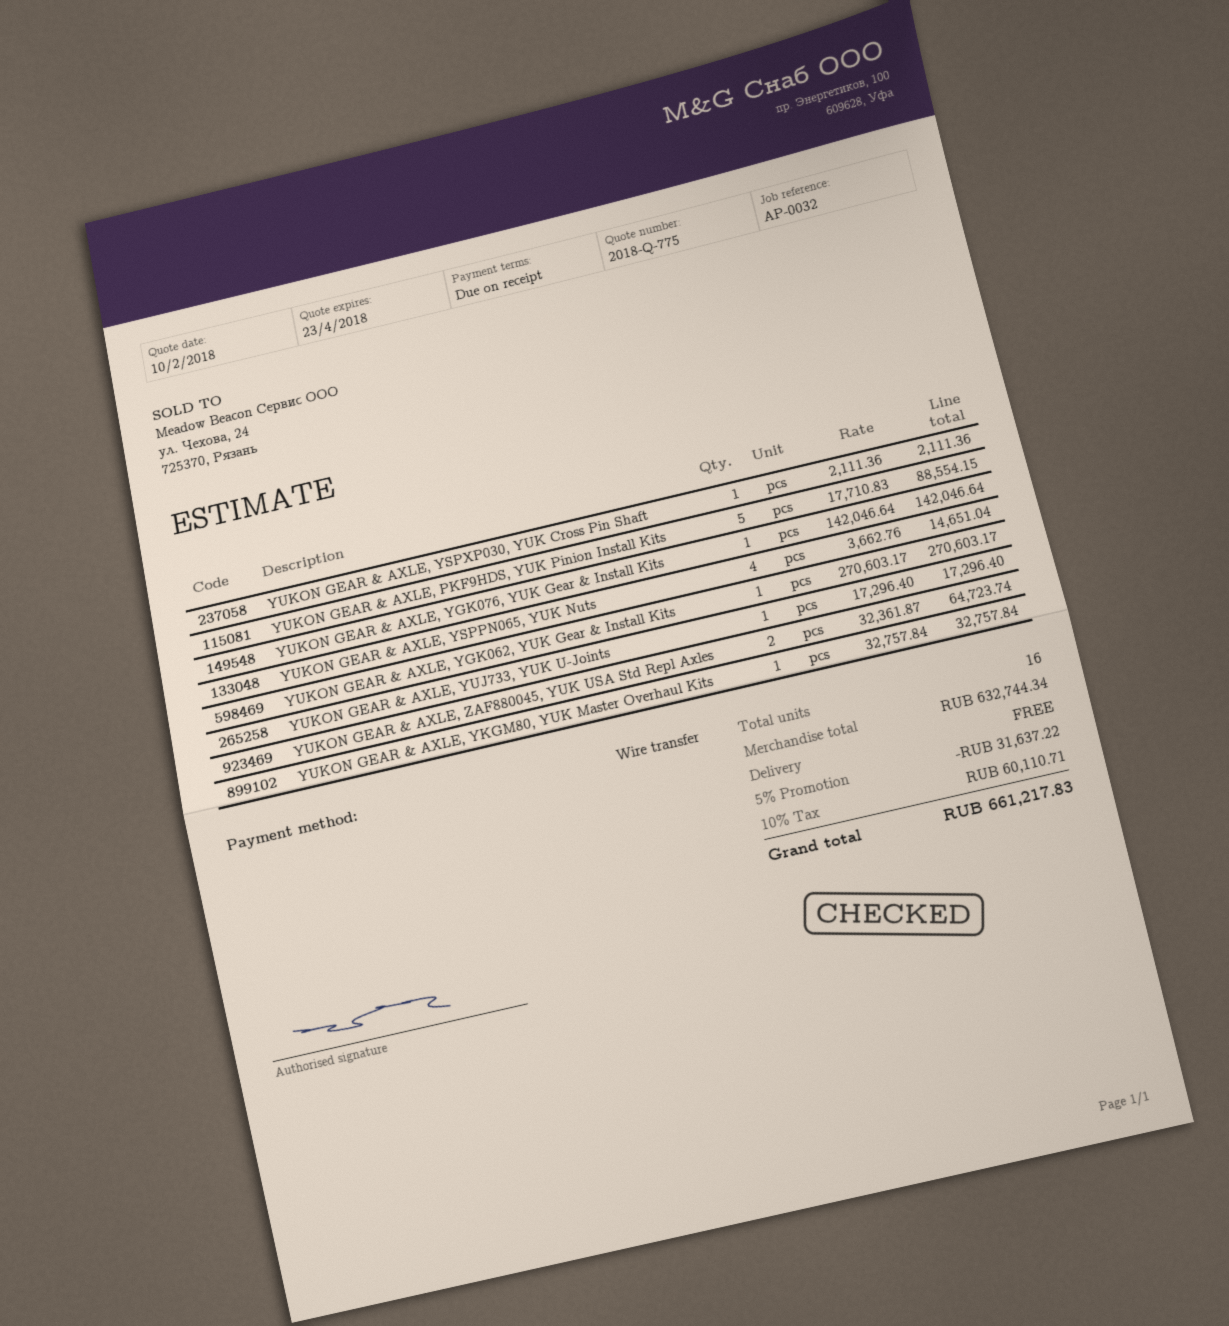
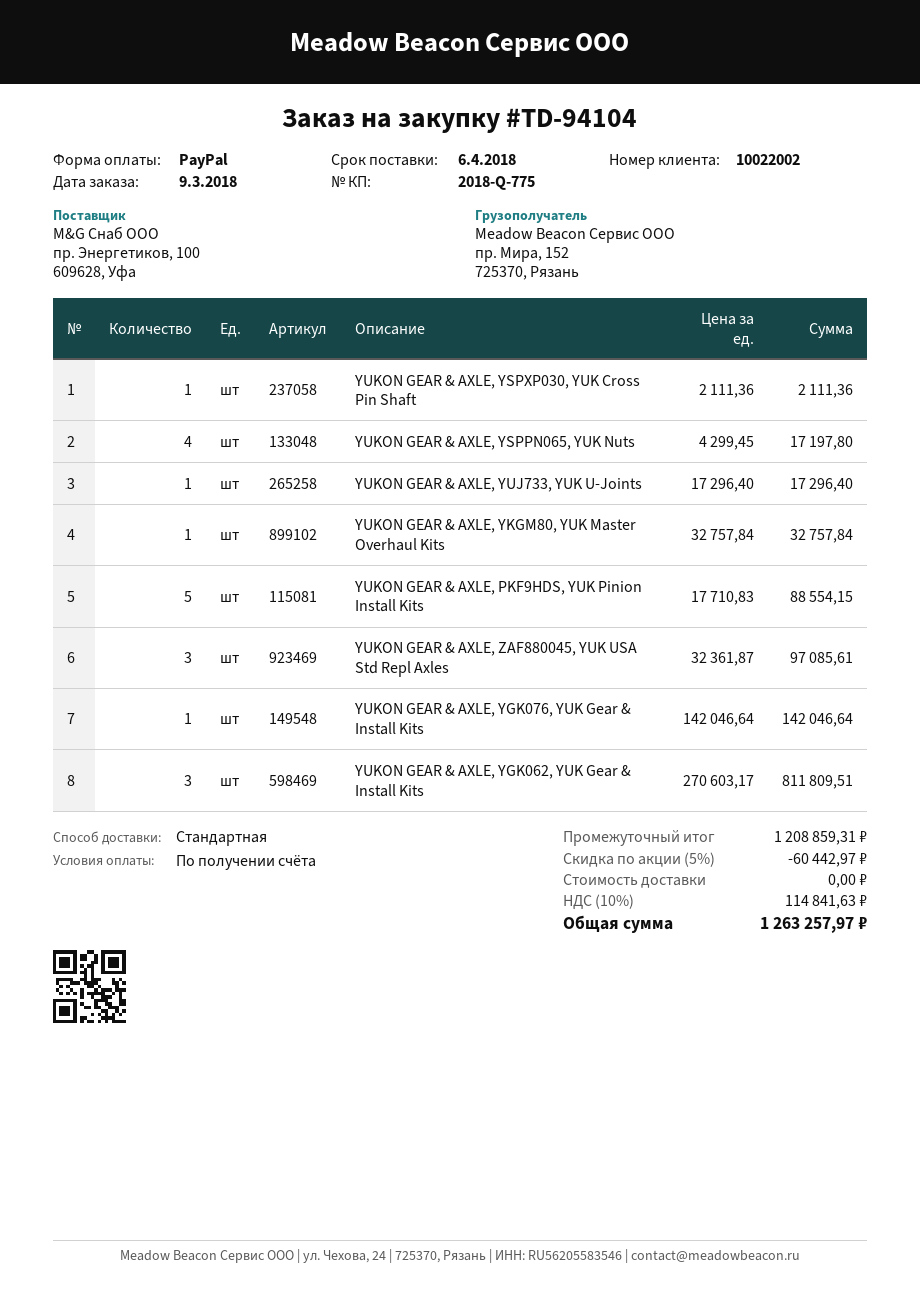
payment method: bank transfer -> PayPal
YUKON GEAR & AXLE, YSPPN065, YUK Nuts: 4 x 3662.76 = 14651.04 -> 4 x 4299.45 = 17197.80
YUKON GEAR & AXLE, YGK062, YUK Gear & Install Kits: 1 x 270603.17 = 270603.17 -> 3 x 270603.17 = 811809.51
YUKON GEAR & AXLE, ZAF880045, YUK USA Std Repl Axles: 2 x 32361.87 = 64723.74 -> 3 x 32361.87 = 97085.61
subtotal: 632744.34 -> 1208859.31
discount: 5% = 31637.22 -> 5% = 60442.97
tax: 10% = 60110.71 -> 10% = 114841.63
total: 661217.83 -> 1263257.97

